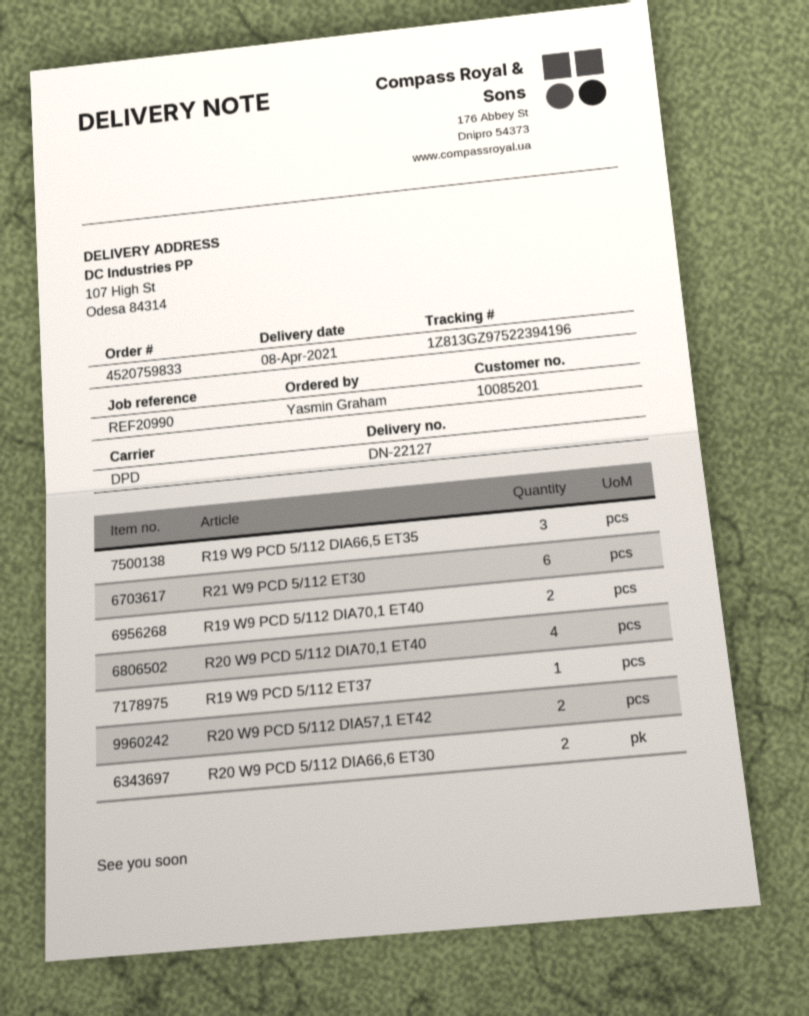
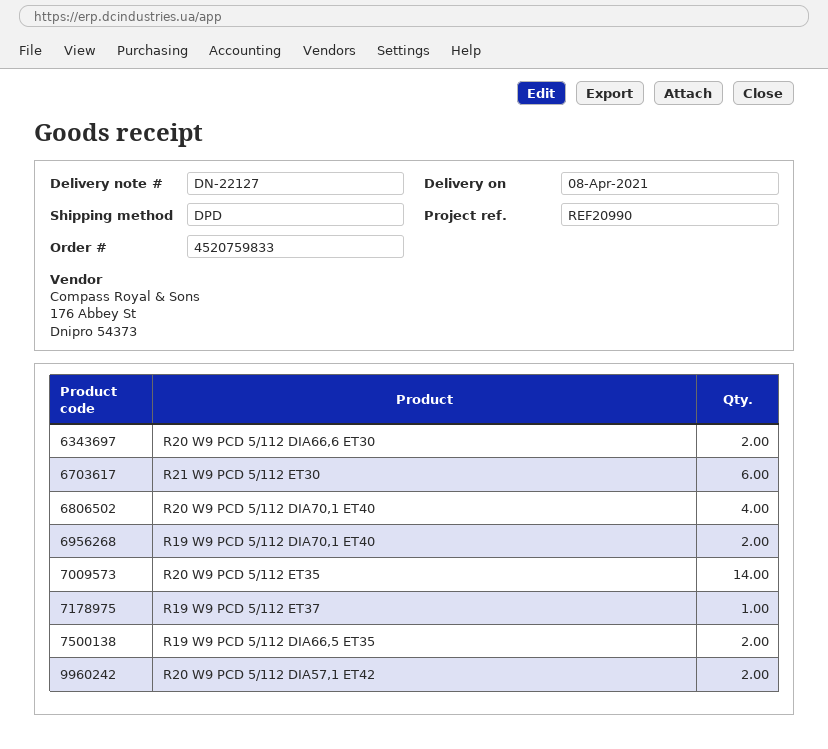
R19 W9 PCD 5/112 DIA66,5 ET35: 3 -> 2
R20 W9 PCD 5/112 ET35: none -> 14

